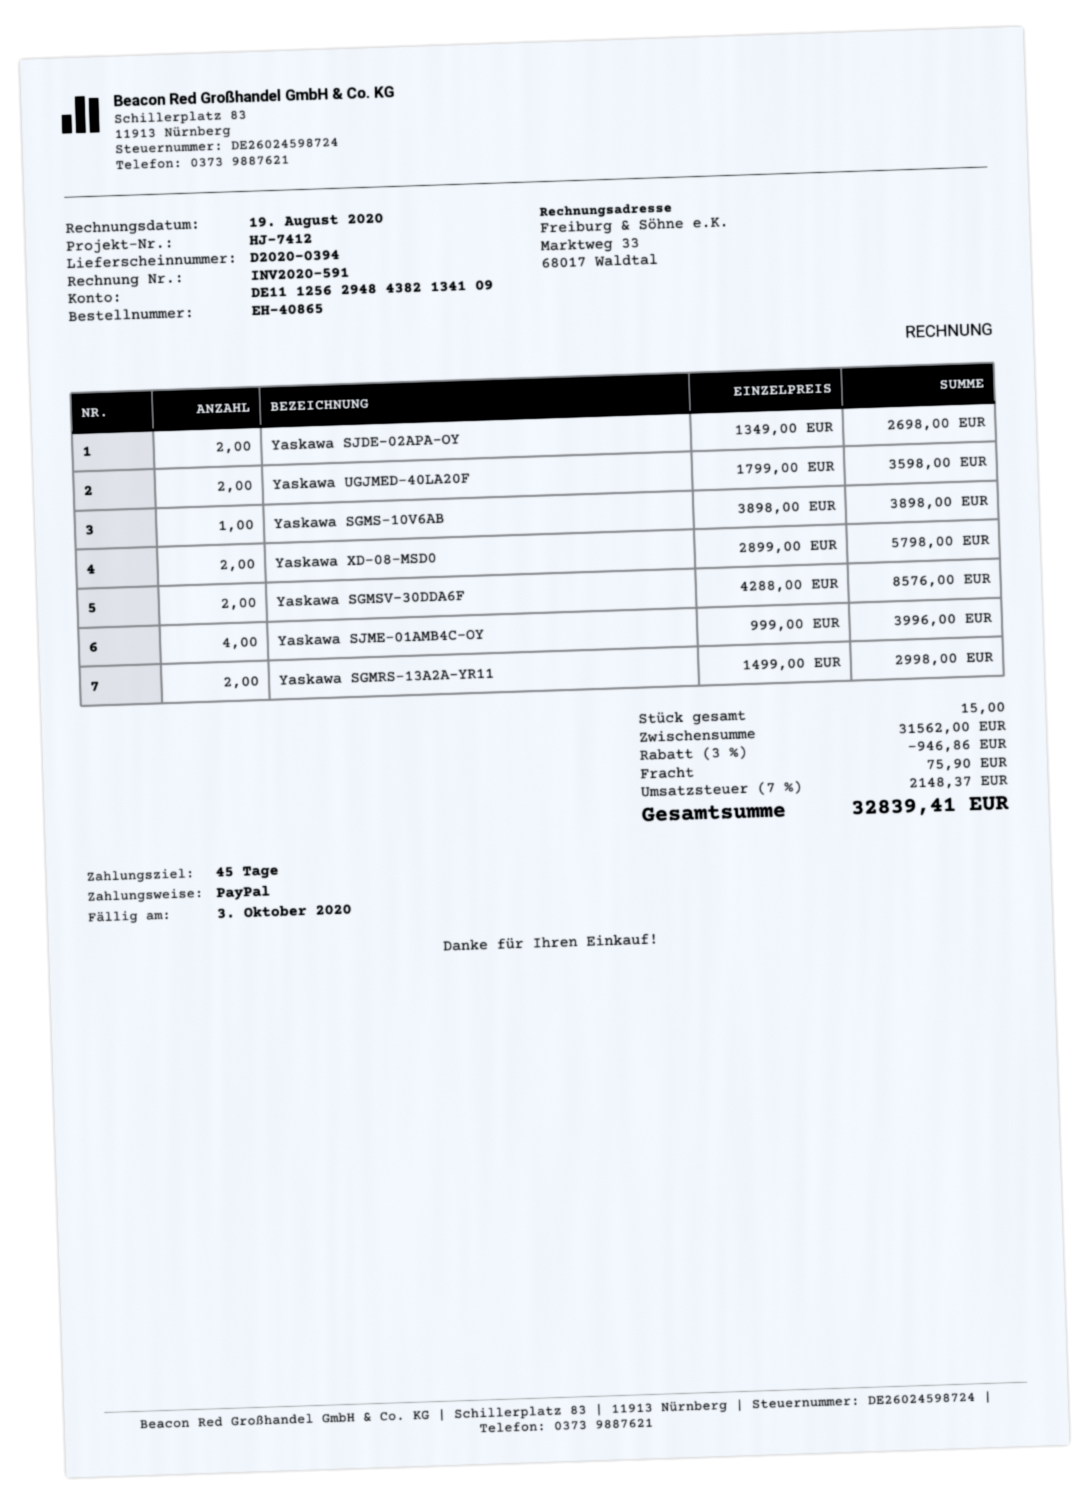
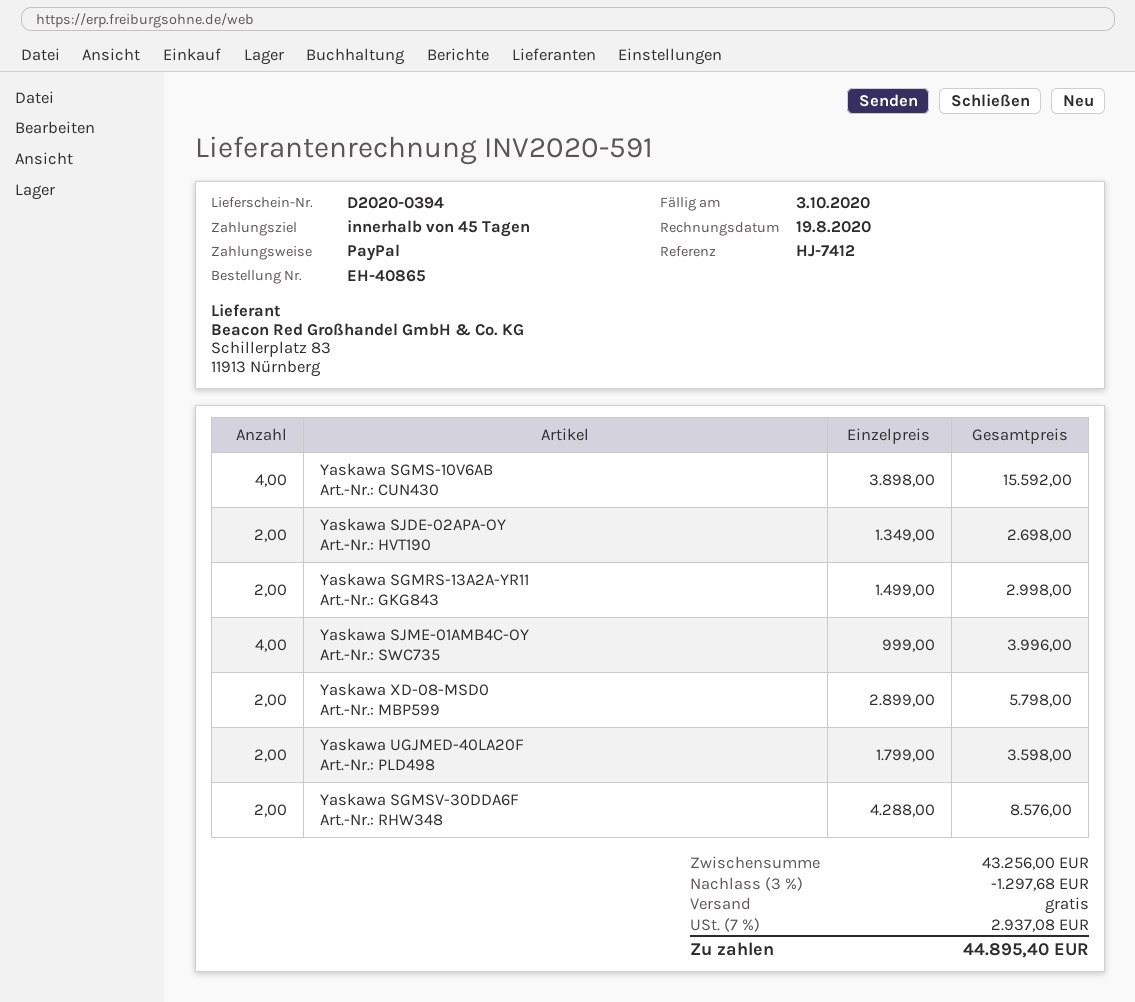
Yaskawa SGMS-10V6AB: 1 x 3898.00 = 3898.00 -> 4 x 3898.00 = 15592.00
subtotal: 31562.00 -> 43256.00
discount: 3% = 946.86 -> 3% = 1297.68
shipping: 75.90 -> 0.00
tax: 7% = 2148.37 -> 7% = 2937.08
total: 32839.41 -> 44895.40

